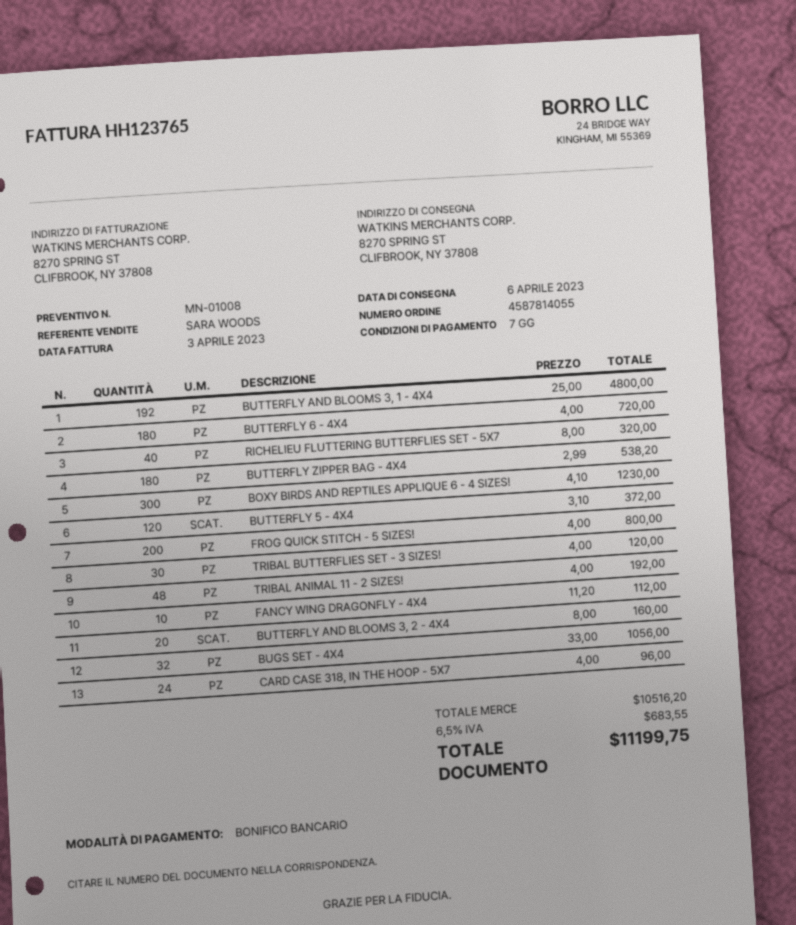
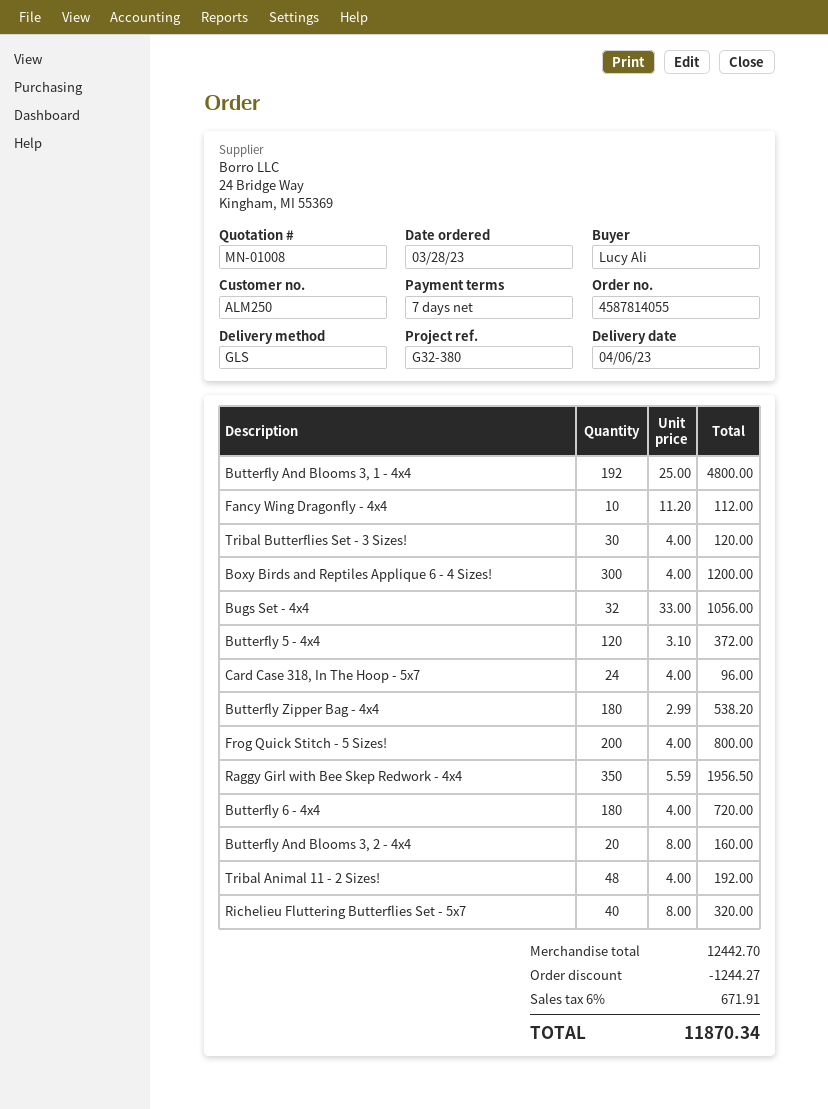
BOXY BIRDS AND REPTILES APPLIQUE 6 - 4 SIZES!: 300 x 4.10 = 1230.00 -> 300 x 4.00 = 1200.00
Raggy Girl with Bee Skep Redwork - 4x4: none -> 350 x 5.59 = 1956.50
subtotal: 10516.20 -> 12442.70
discount: none -> 1244.27
tax: 6.5% = 683.55 -> 6% = 671.91
total: 11199.75 -> 11870.34

